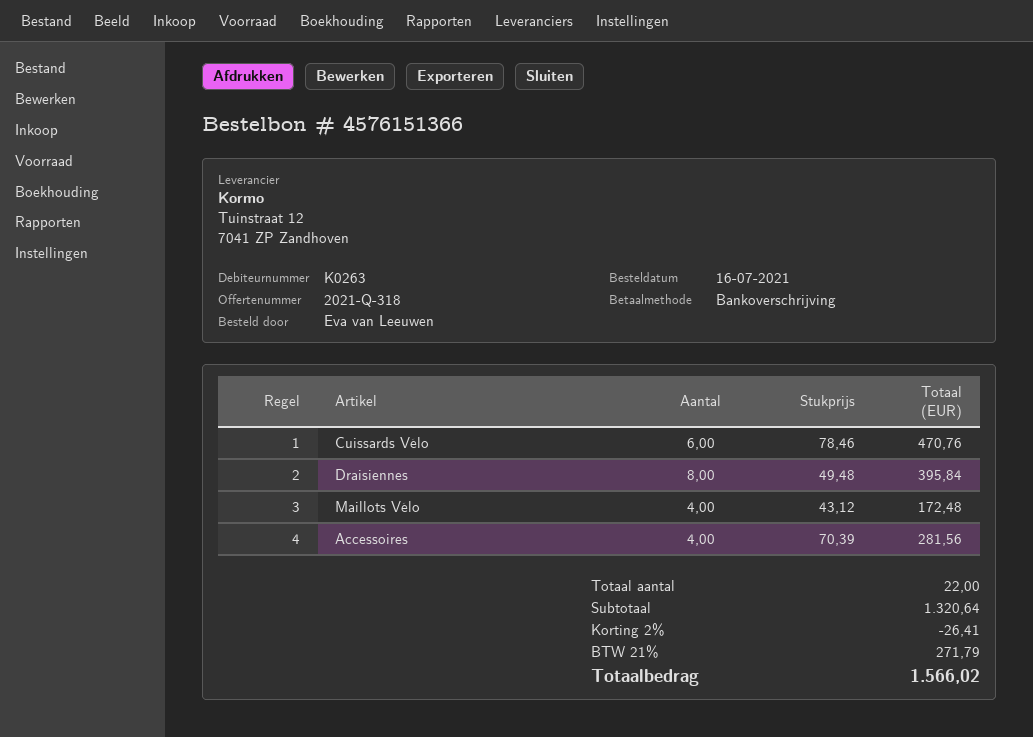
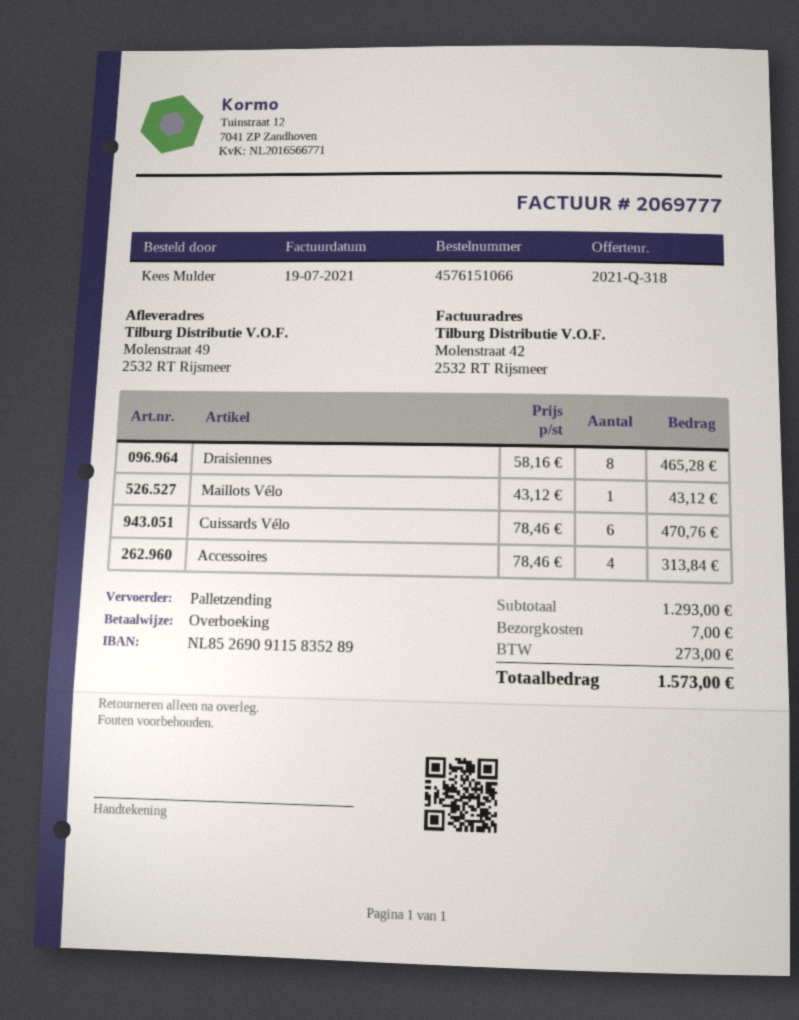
order number: 4576151366 -> 4576151066
ordered by: Eva van Leeuwen -> Kees Mulder
Draisiennes: 8 x 49.48 = 395.84 -> 8 x 58.16 = 465.28
Maillots Vélo: 4 x 43.12 = 172.48 -> 1 x 43.12 = 43.12
Accessoires: 4 x 70.39 = 281.56 -> 4 x 78.46 = 313.84
subtotal: 1320.64 -> 1293.00
discount: 2% = 26.41 -> none
shipping: none -> 7.00
tax: 271.79 -> 273.00
total: 1566.02 -> 1573.00

